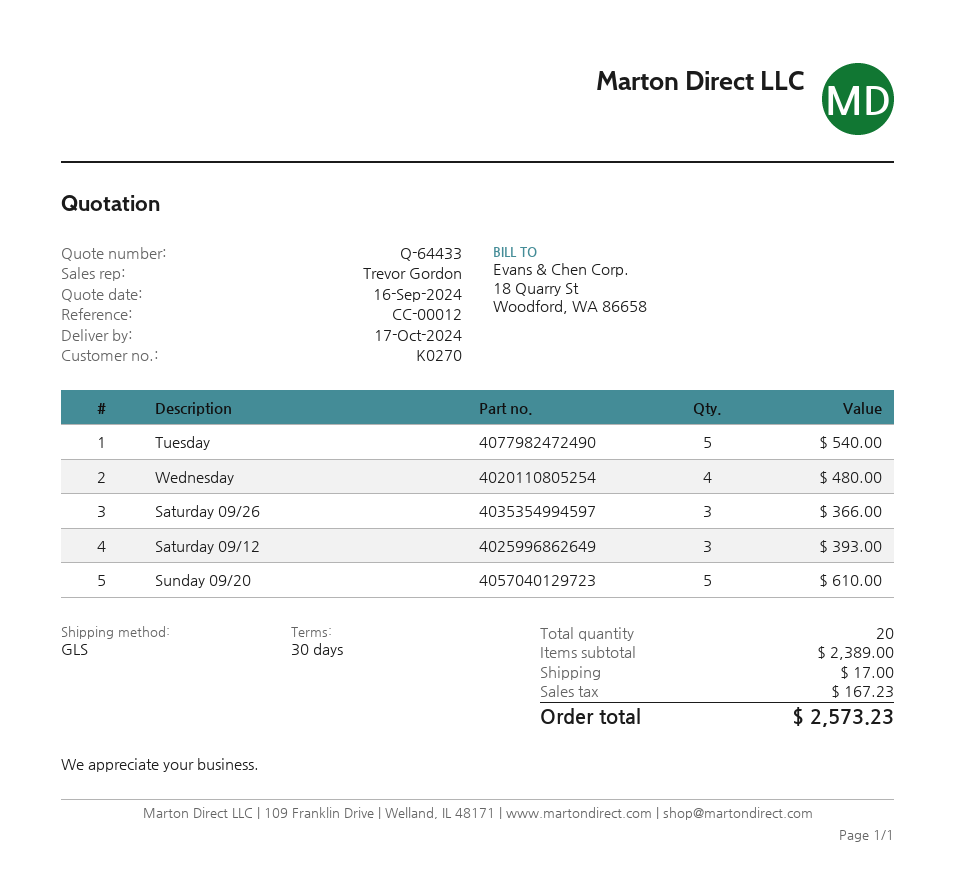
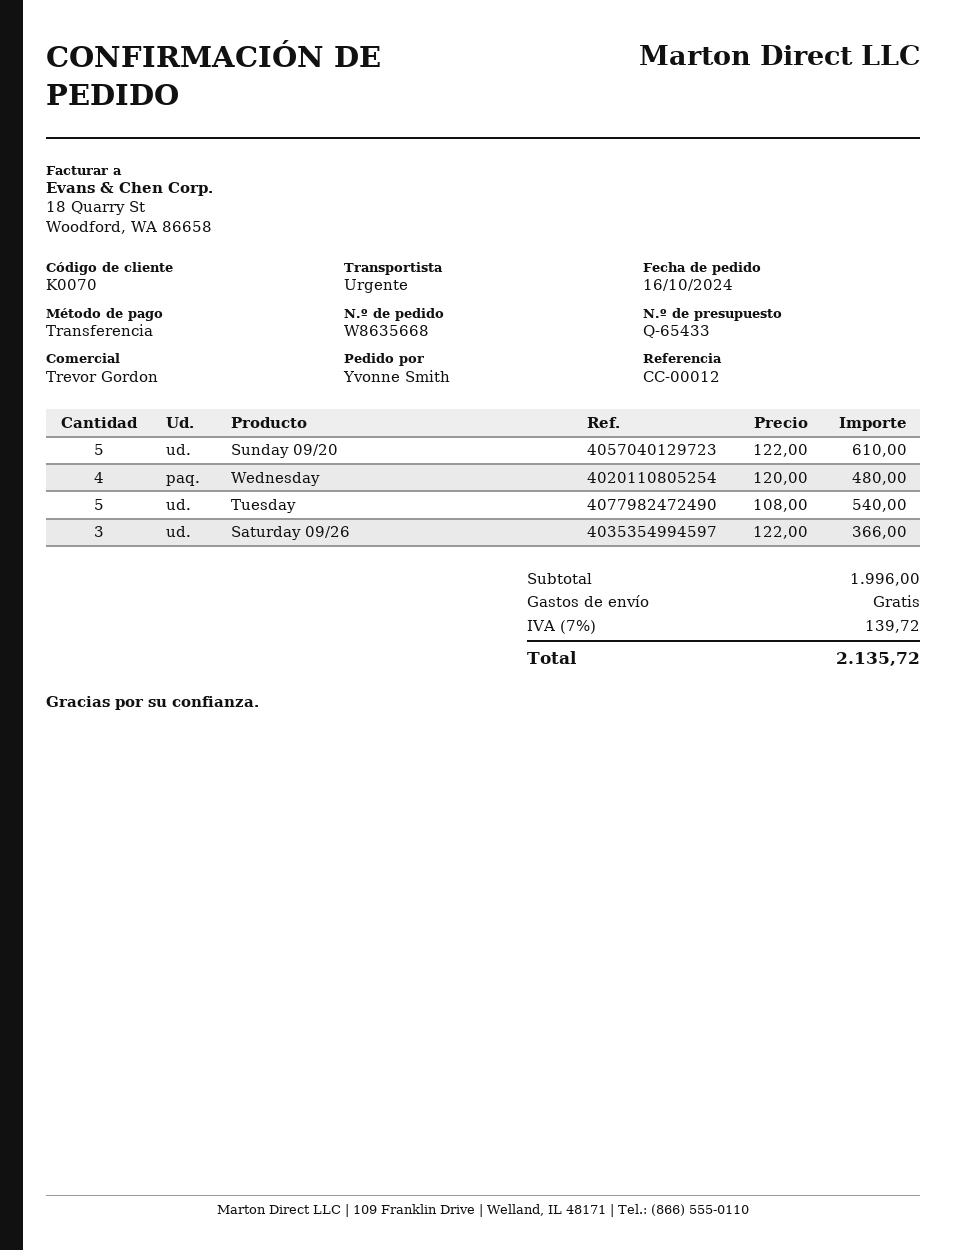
quote number: Q-64433 -> Q-65433
customer number: K0270 -> K0070
shipping method: GLS -> express
Saturday 09/12: 3 for 393.00 -> none
subtotal: 2389.00 -> 1996.00
shipping: 17.00 -> 0.00
tax: 167.23 -> 139.72
total: 2573.23 -> 2135.72

